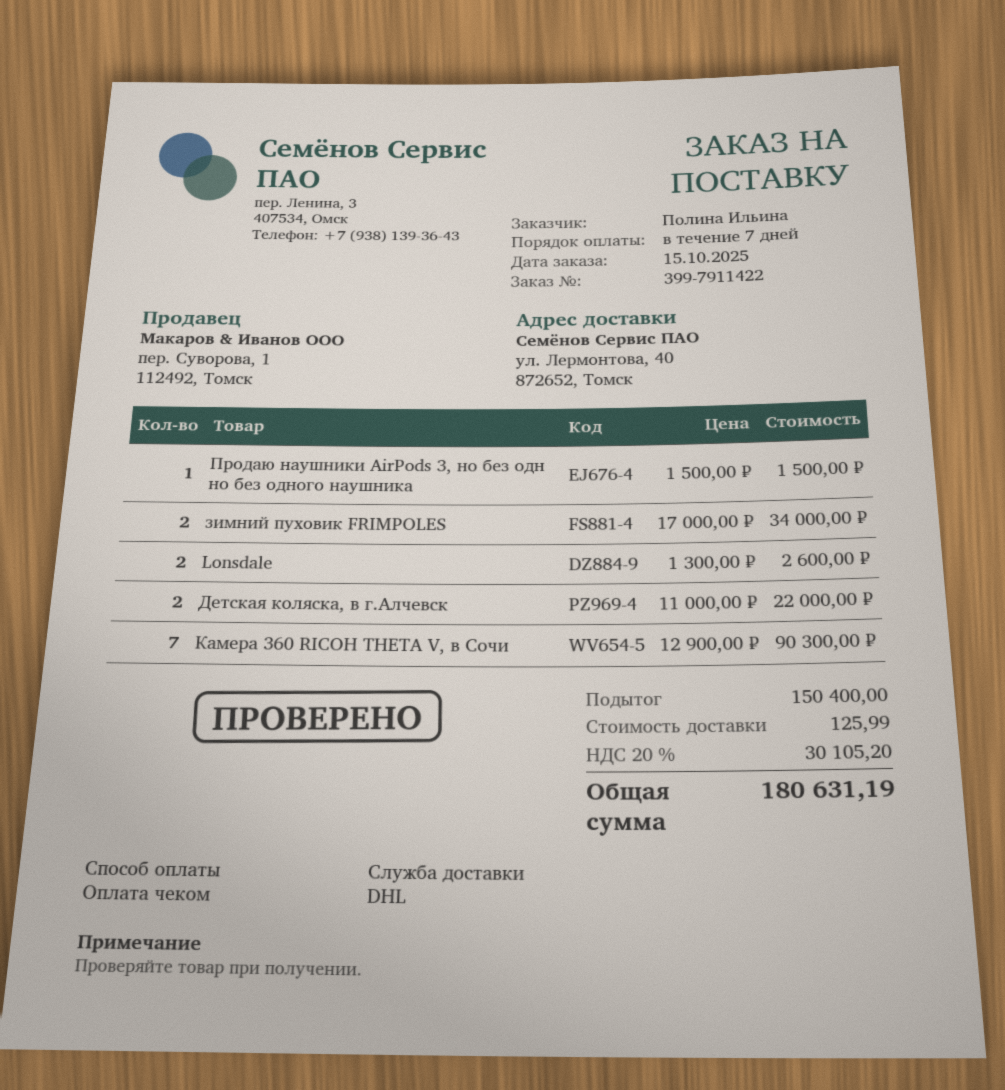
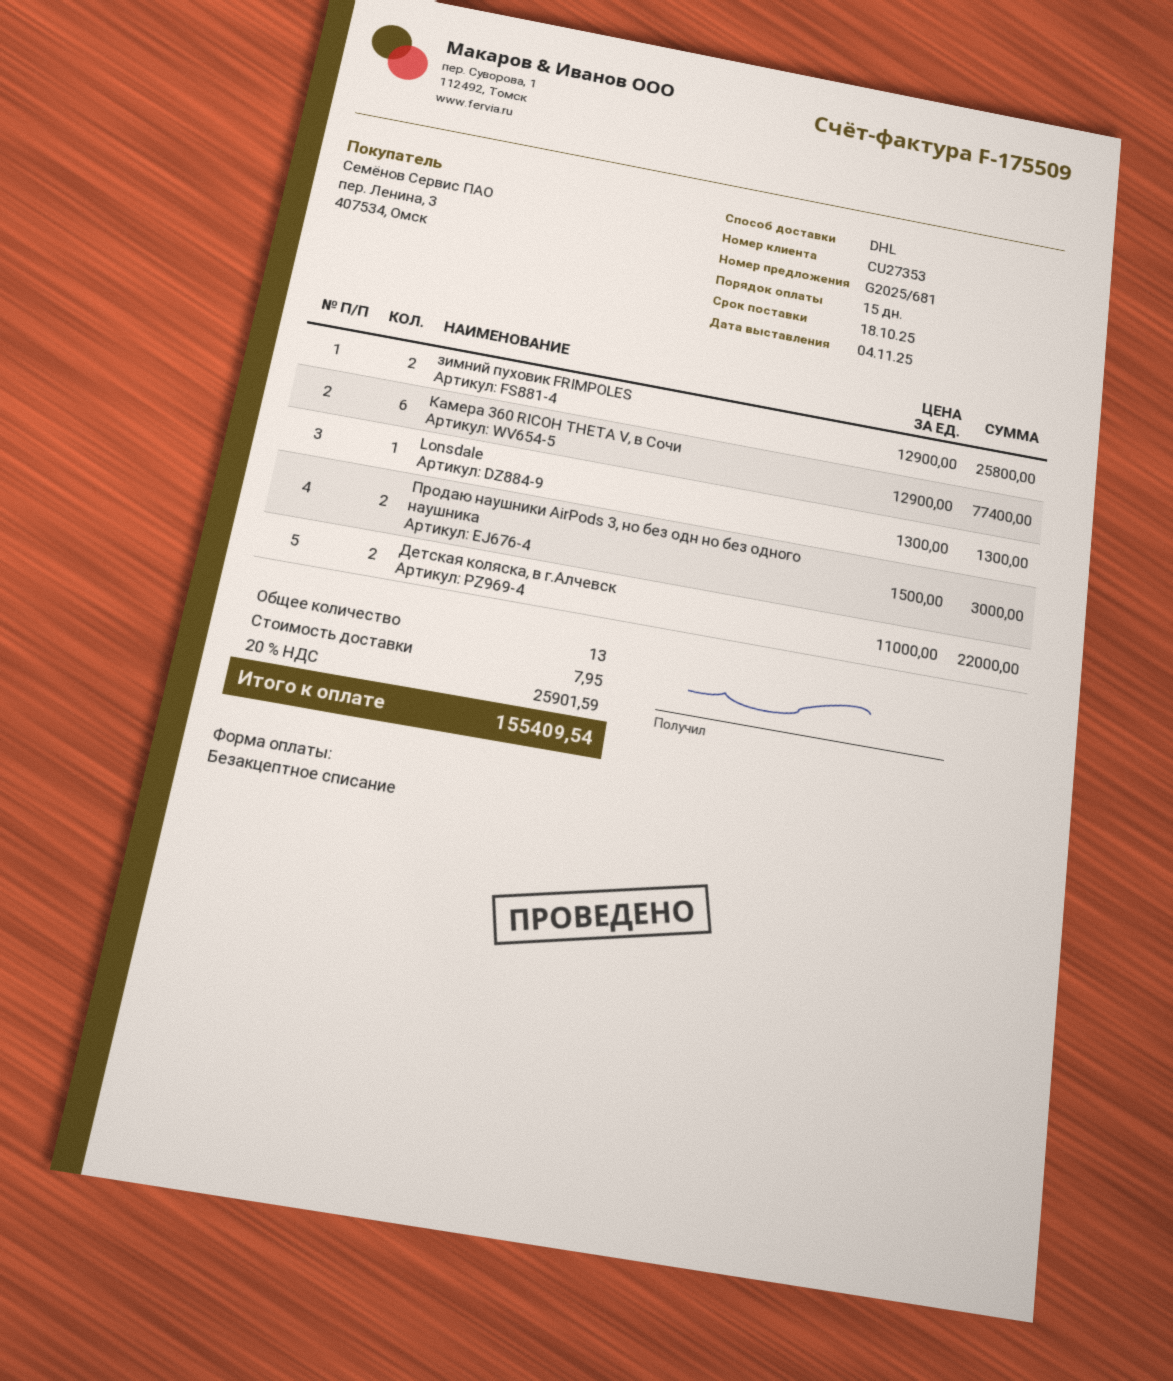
payment terms: 7 days -> 15 days
payment method: cheque -> direct debit
Продаю наушники AirPods 3, но без одн но без одного наушника: 1 x 1500.00 = 1500.00 -> 2 x 1500.00 = 3000.00
зимний пуховик FRIMPOLES: 2 x 17000.00 = 34000.00 -> 2 x 12900.00 = 25800.00
Lonsdale: 2 x 1300.00 = 2600.00 -> 1 x 1300.00 = 1300.00
Камера 360 RICOH THETA V, в Сочи: 7 x 12900.00 = 90300.00 -> 6 x 12900.00 = 77400.00
shipping: 125.99 -> 7.95
tax: 20% = 30105.20 -> 20% = 25901.59
total: 180631.19 -> 155409.54

